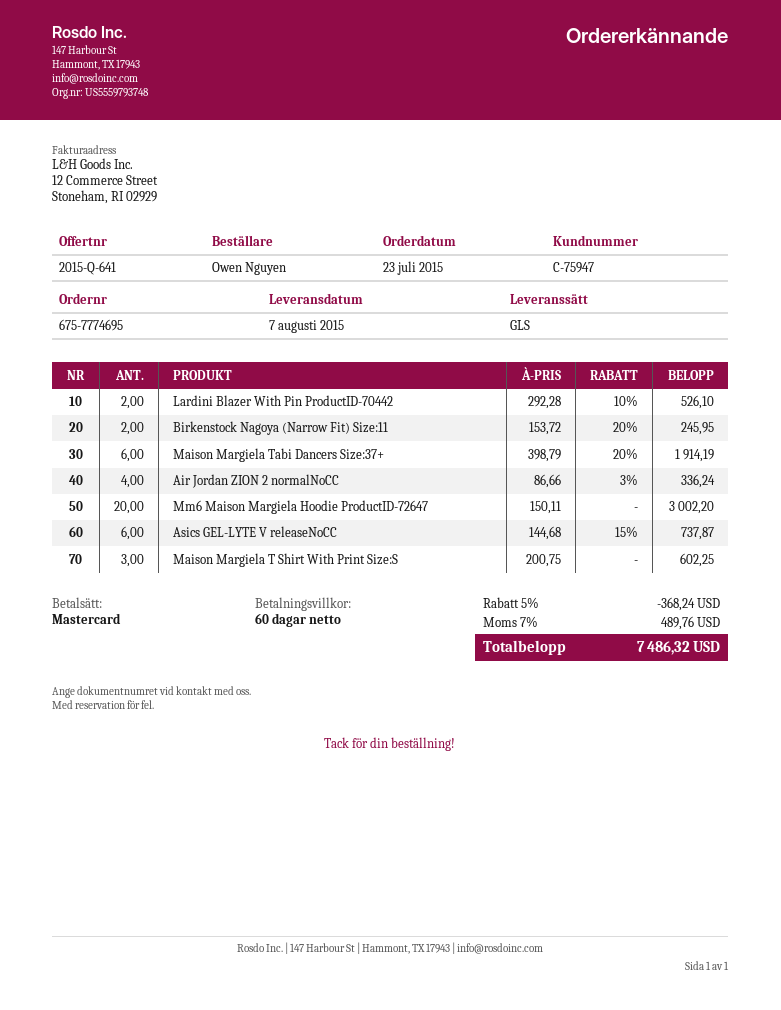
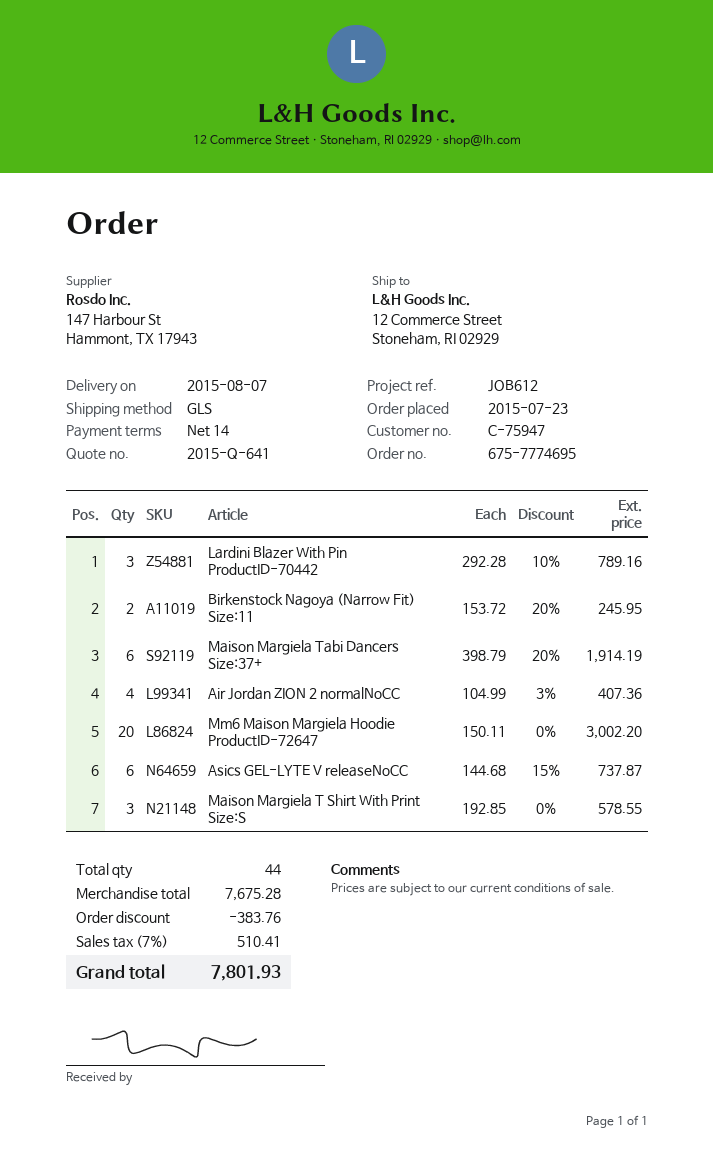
payment terms: 60 days -> 14 days
Lardini Blazer With Pin ProductID-70442: 2 x 292.28 - 10% = 526.10 -> 3 x 292.28 - 10% = 789.16
Air Jordan ZION 2 normalNoCC: 4 x 86.66 - 3% = 336.24 -> 4 x 104.99 - 3% = 407.36
Maison Margiela T Shirt With Print Size:S: 3 x 200.75 = 602.25 -> 3 x 192.85 = 578.55
discount: 368.24 -> 383.76
tax: 7% = 489.76 -> 7% = 510.41
total: 7486.32 -> 7801.93

